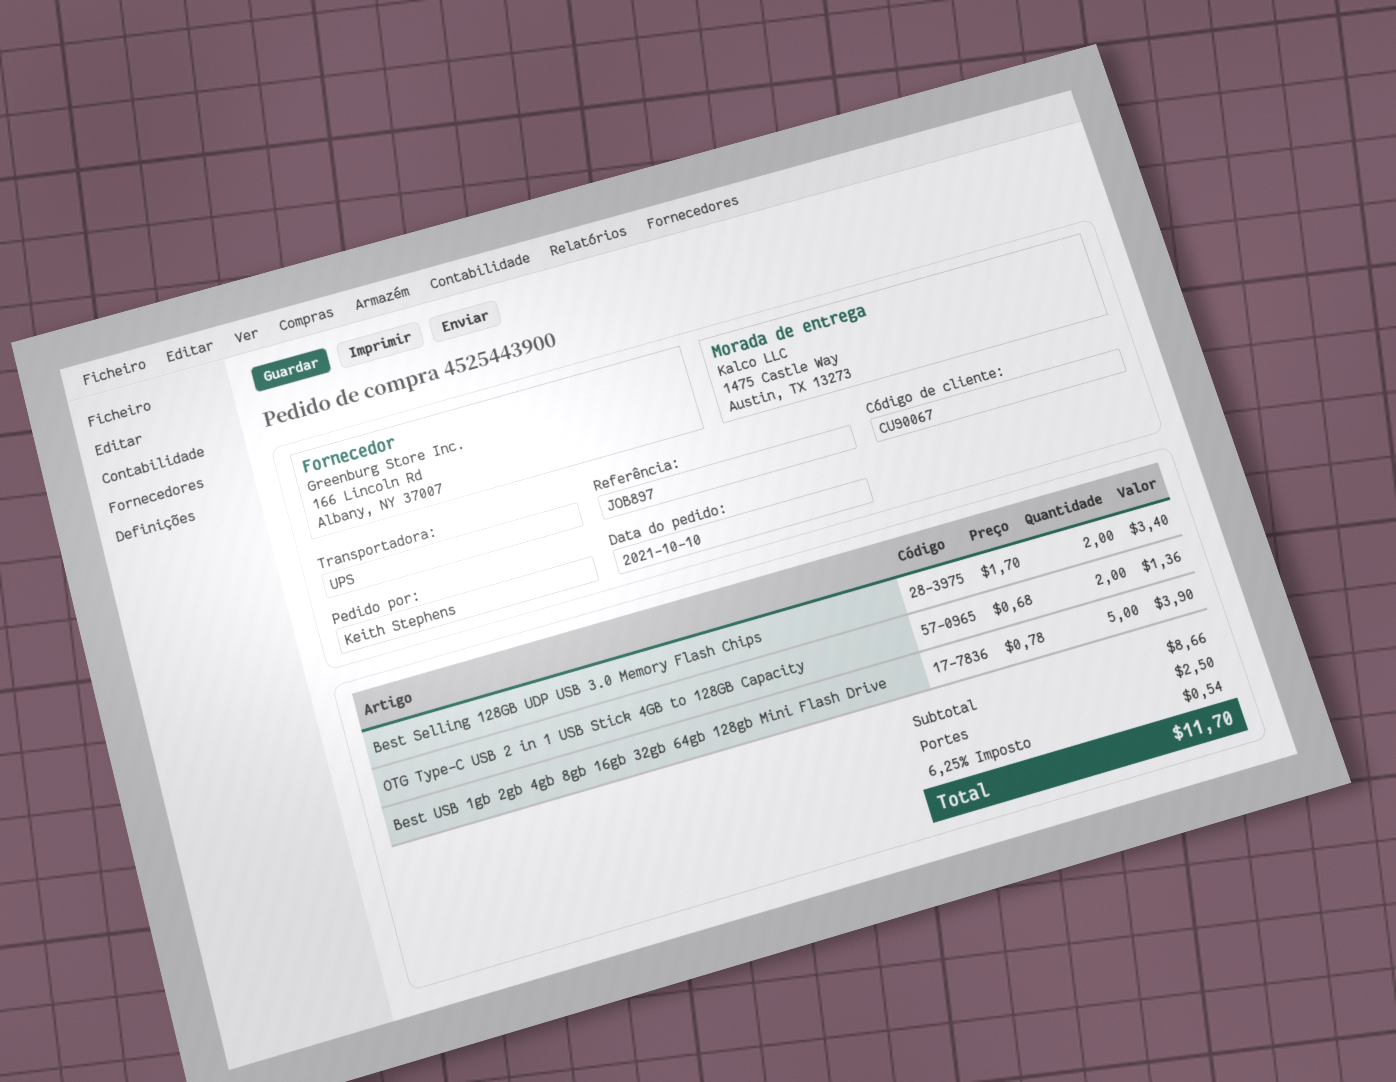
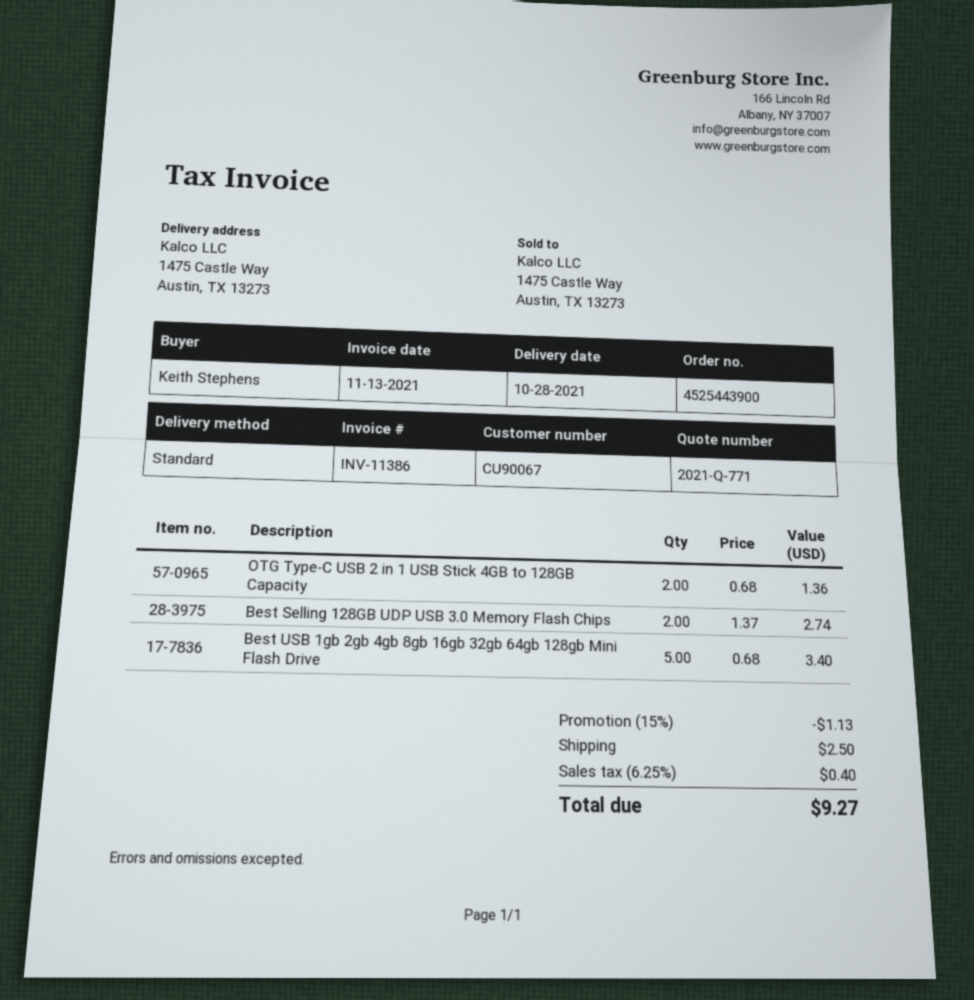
shipping method: UPS -> standard
Best Selling 128GB UDP USB 3.0 Memory Flash Chips: 2 x 1.70 = 3.40 -> 2 x 1.37 = 2.74
Best USB 1gb 2gb 4gb 8gb 16gb 32gb 64gb 128gb Mini Flash Drive: 5 x 0.78 = 3.90 -> 5 x 0.68 = 3.40
discount: none -> 15% = 1.13
tax: 6.25% = 0.54 -> 6.25% = 0.40
total: 11.70 -> 9.27

